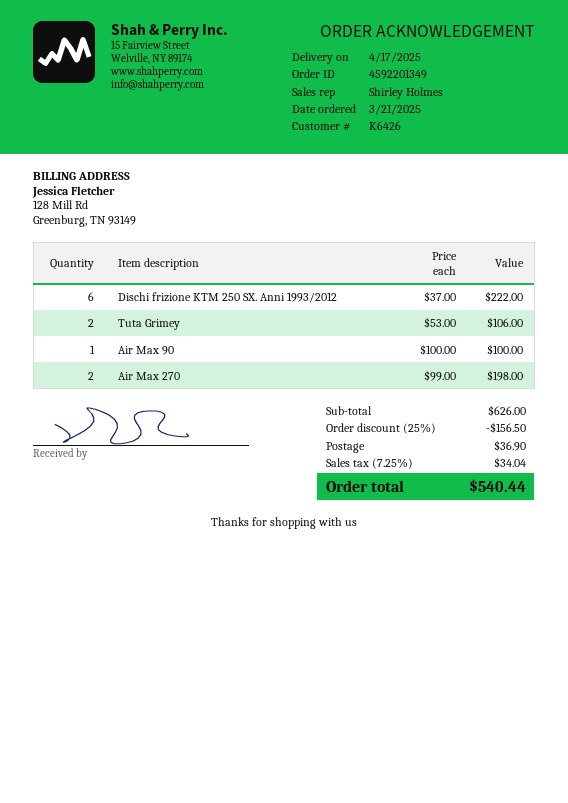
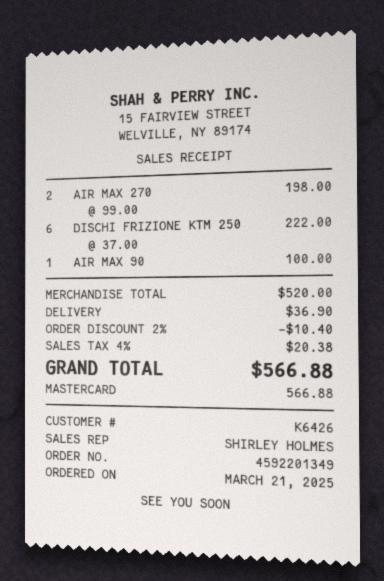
Tuta Grimey: 2 x 53.00 = 106.00 -> none
subtotal: 626.00 -> 520.00
discount: 25% = 156.50 -> 2% = 10.40
tax: 7.25% = 34.04 -> 4% = 20.38
total: 540.44 -> 566.88

